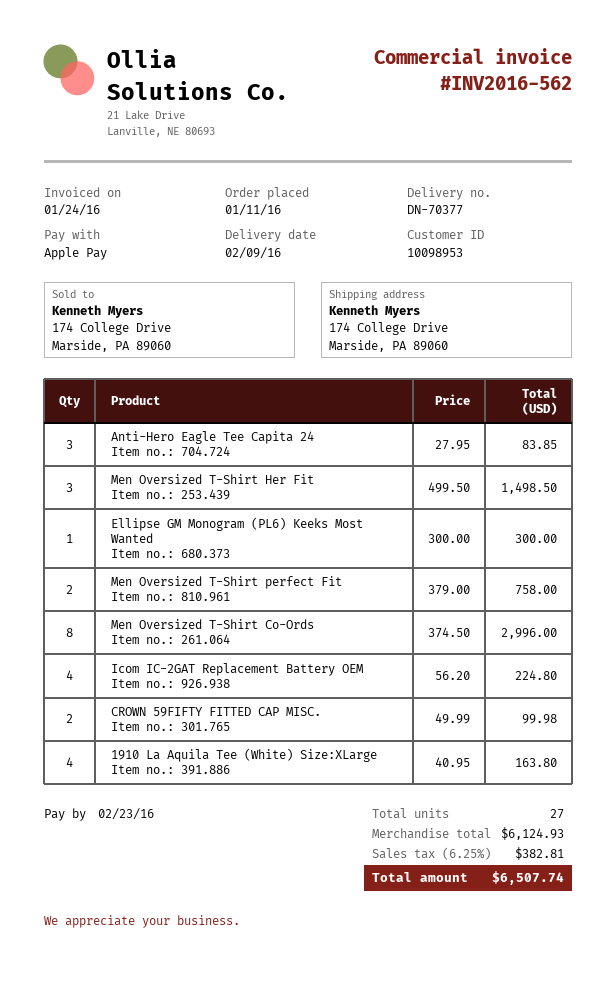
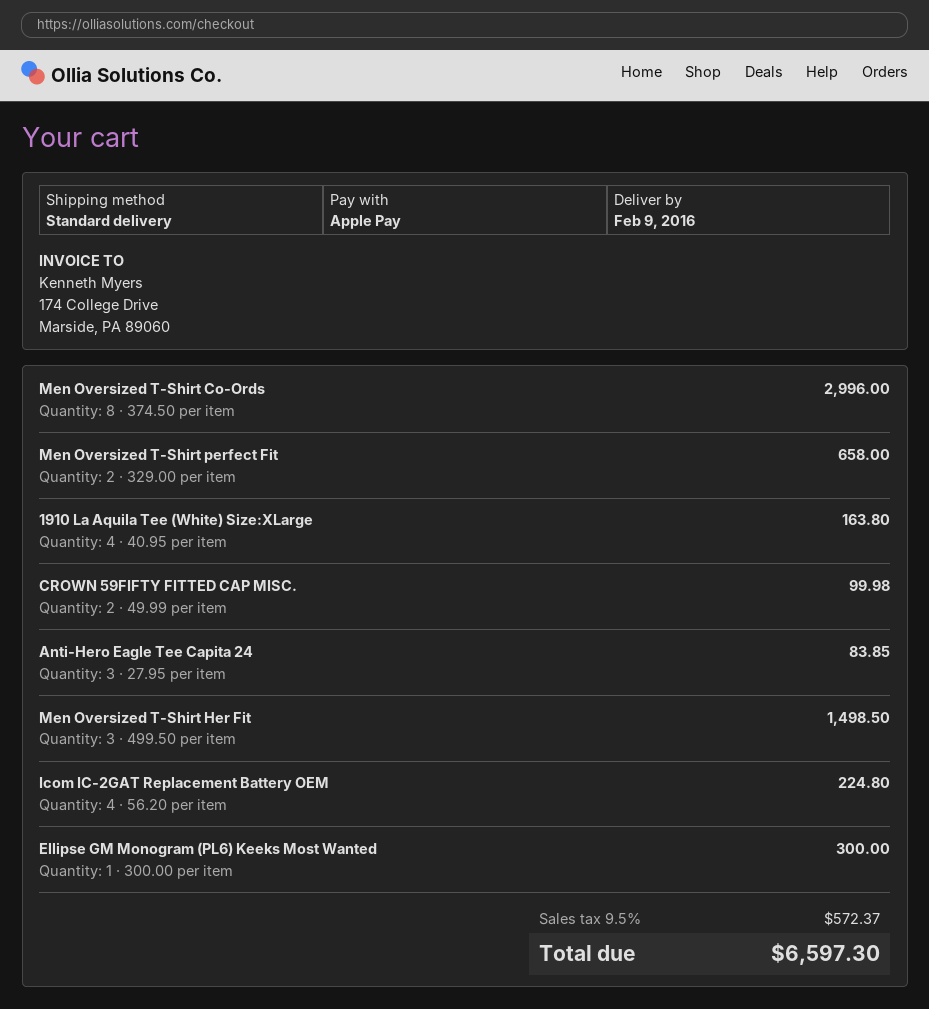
Men Oversized T-Shirt perfect Fit: 2 x 379.00 = 758.00 -> 2 x 329.00 = 658.00
tax: 6.25% = 382.81 -> 9.5% = 572.37
total: 6507.74 -> 6597.30

